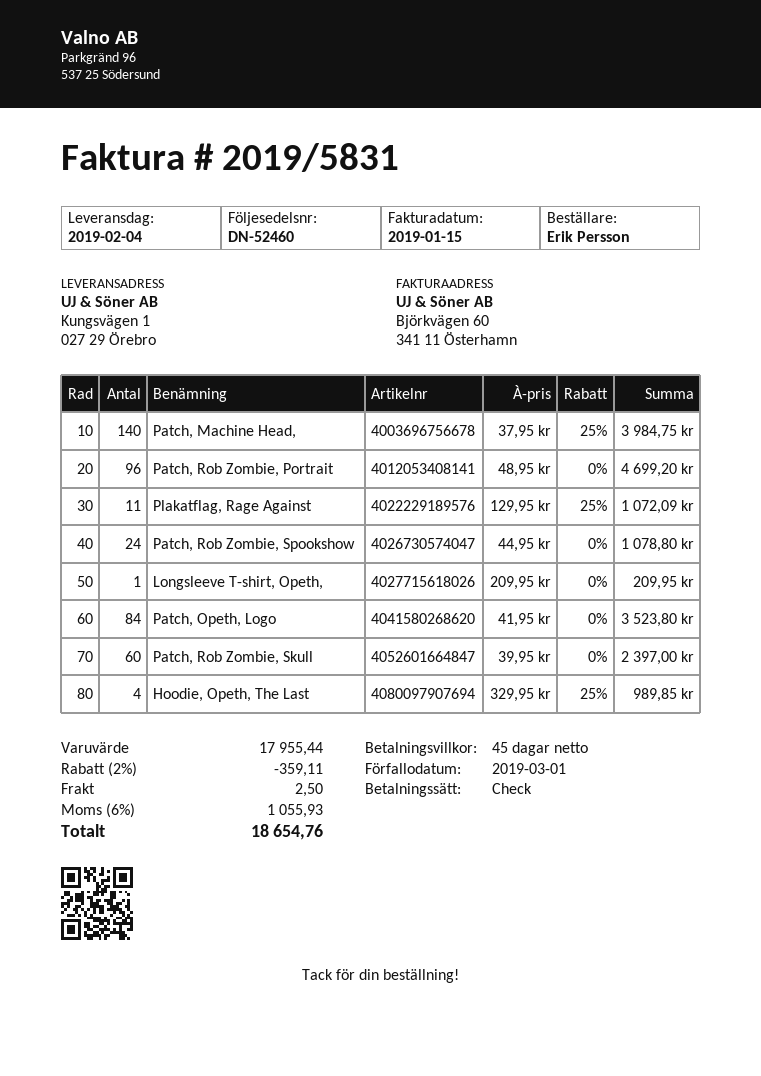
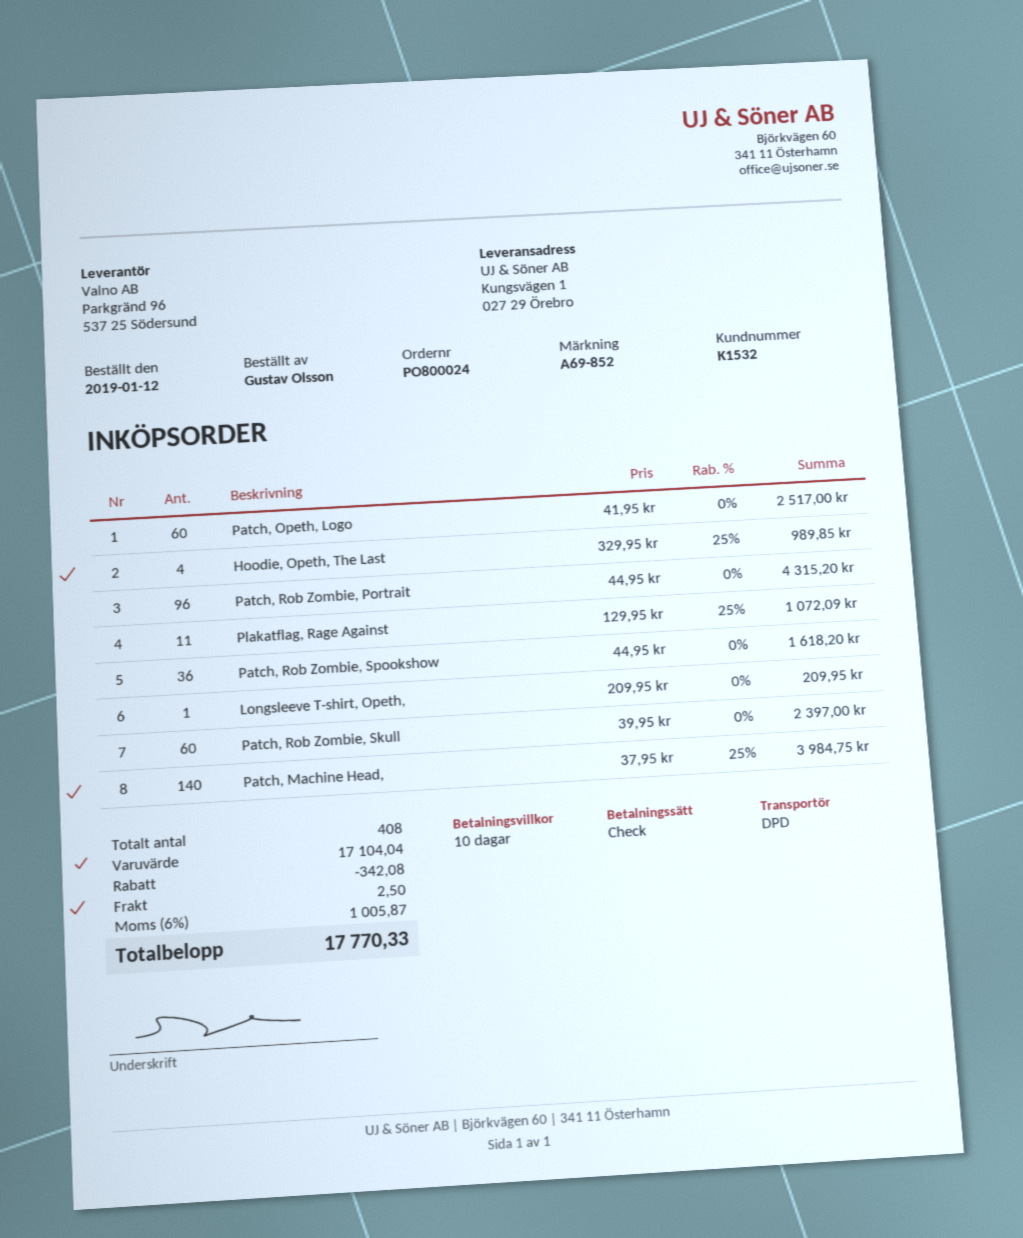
payment terms: 45 days -> 10 days
ordered by: Erik Persson -> Gustav Olsson
Patch, Rob Zombie, Portrait: 96 x 48.95 = 4699.20 -> 96 x 44.95 = 4315.20
Patch, Rob Zombie, Spookshow: 24 x 44.95 = 1078.80 -> 36 x 44.95 = 1618.20
Patch, Opeth, Logo: 84 x 41.95 = 3523.80 -> 60 x 41.95 = 2517.00
subtotal: 17955.44 -> 17104.04
discount: 359.11 -> 342.08
tax: 6% = 1055.93 -> 6% = 1005.87
total: 18654.76 -> 17770.33

